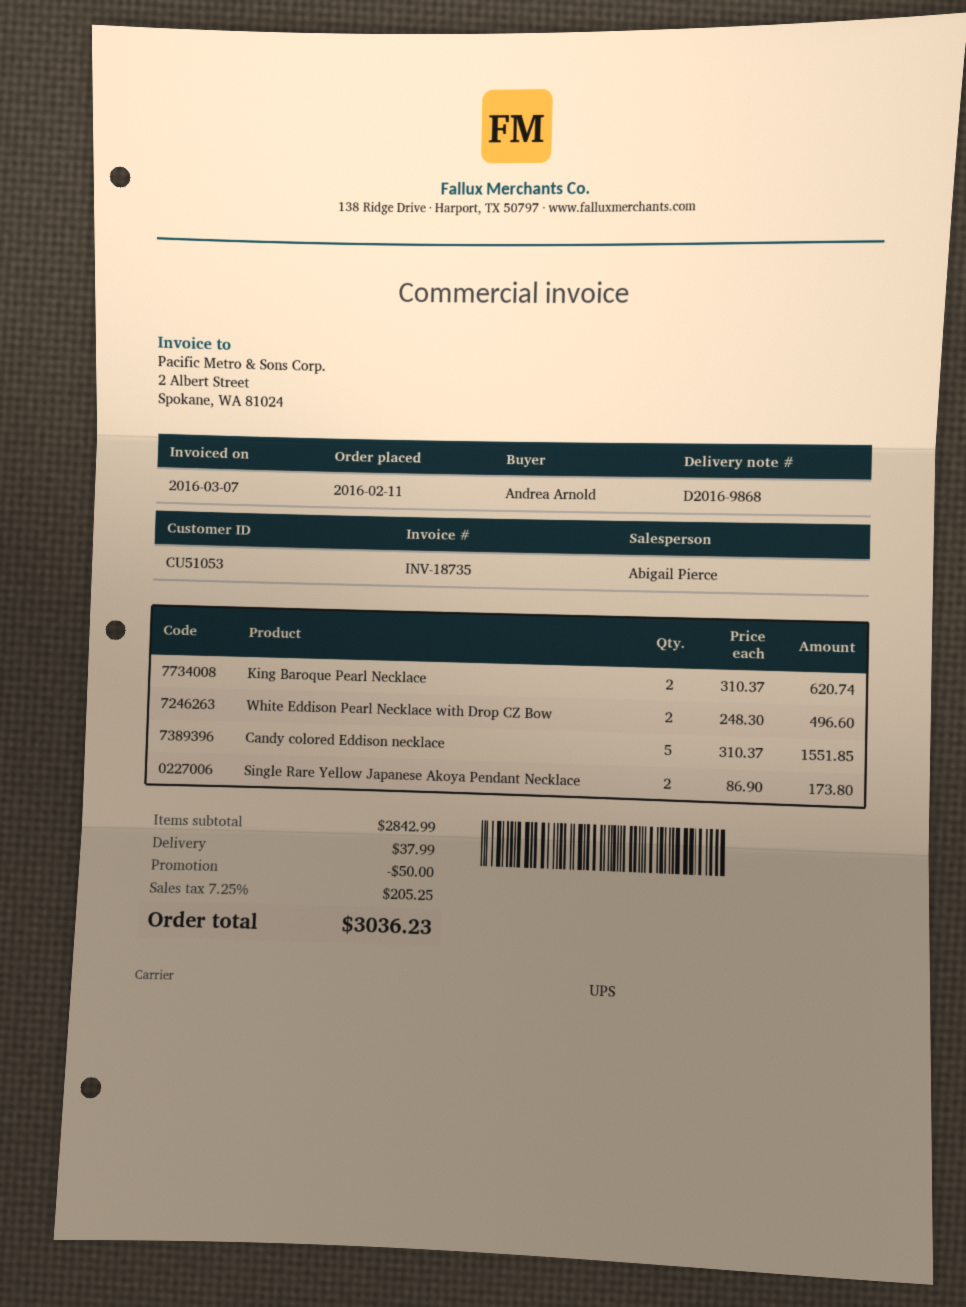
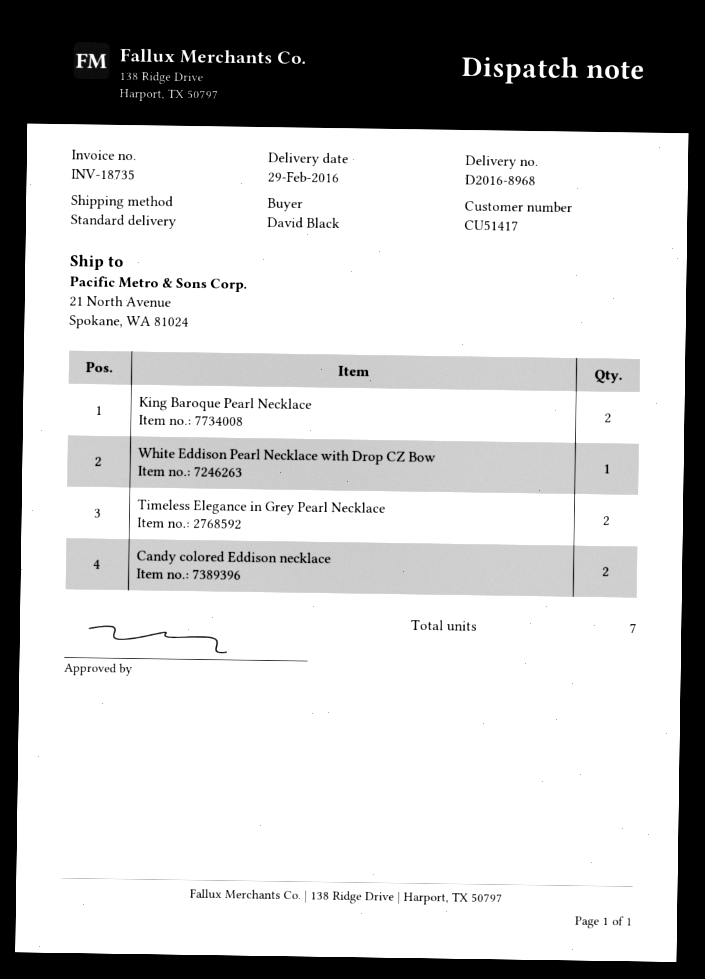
delivery note number: D2016-9868 -> D2016-8968
customer number: CU51053 -> CU51417
ordered by: Andrea Arnold -> David Black
shipping method: UPS -> standard
White Eddison Pearl Necklace with Drop CZ Bow: 2 -> 1
Candy colored Eddison necklace: 5 -> 2
Single Rare Yellow Japanese Akoya Pendant Necklace: 2 -> none
Timeless Elegance in Grey Pearl Necklace: none -> 2

